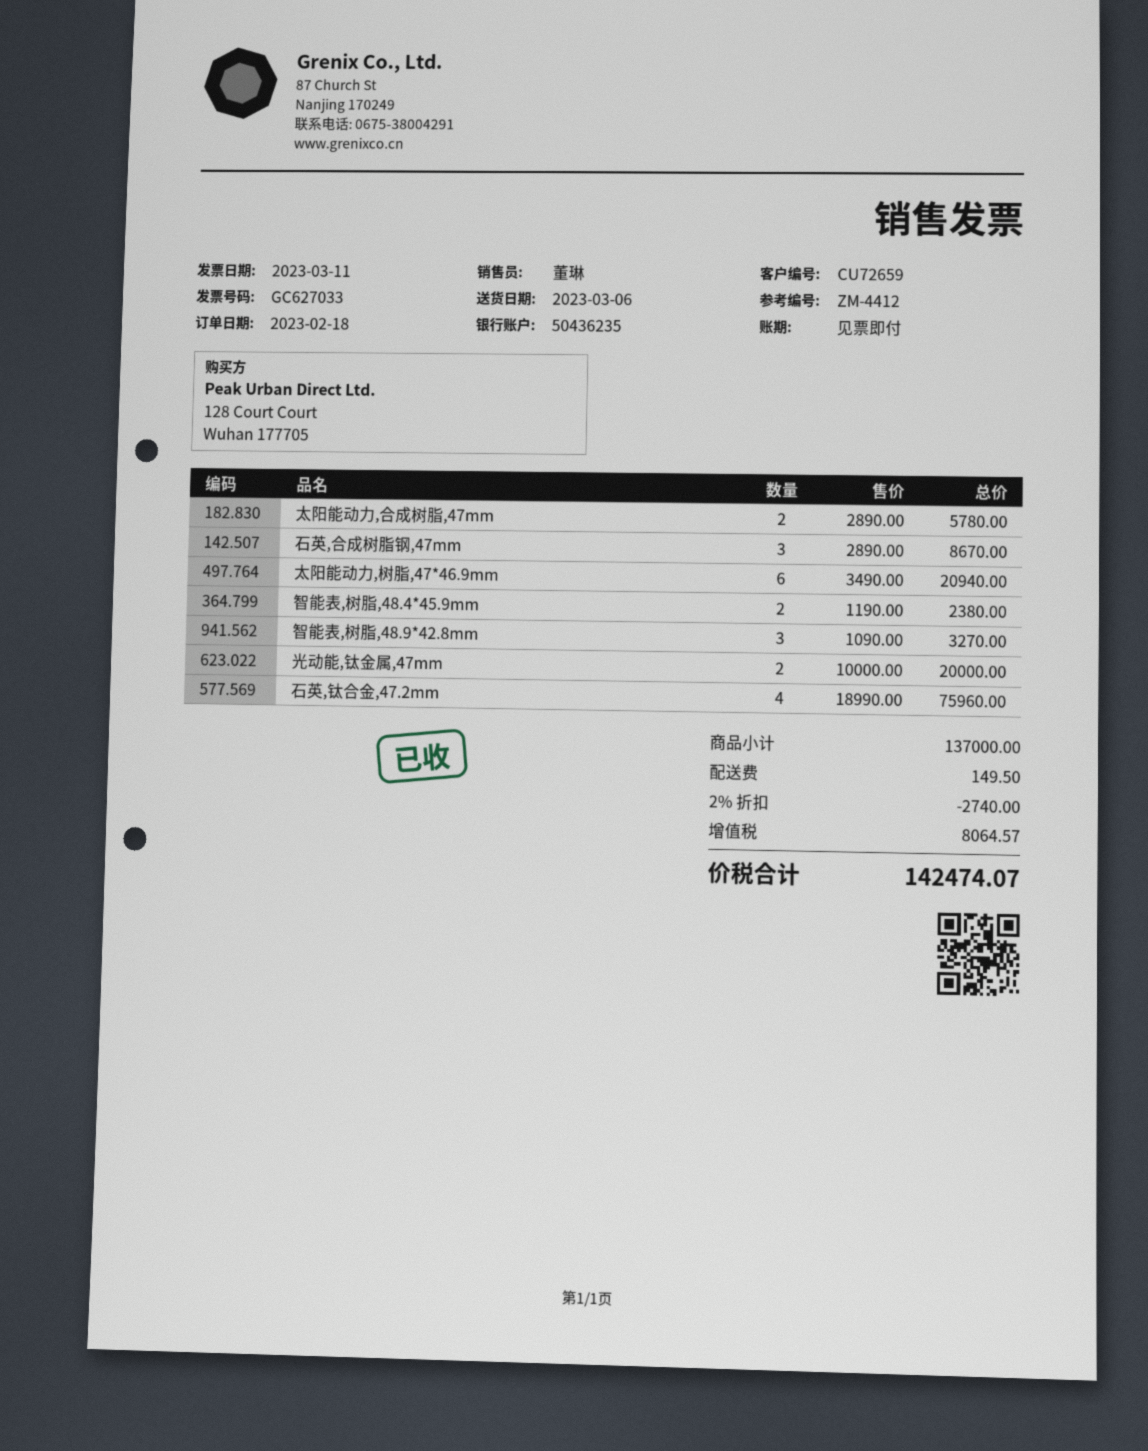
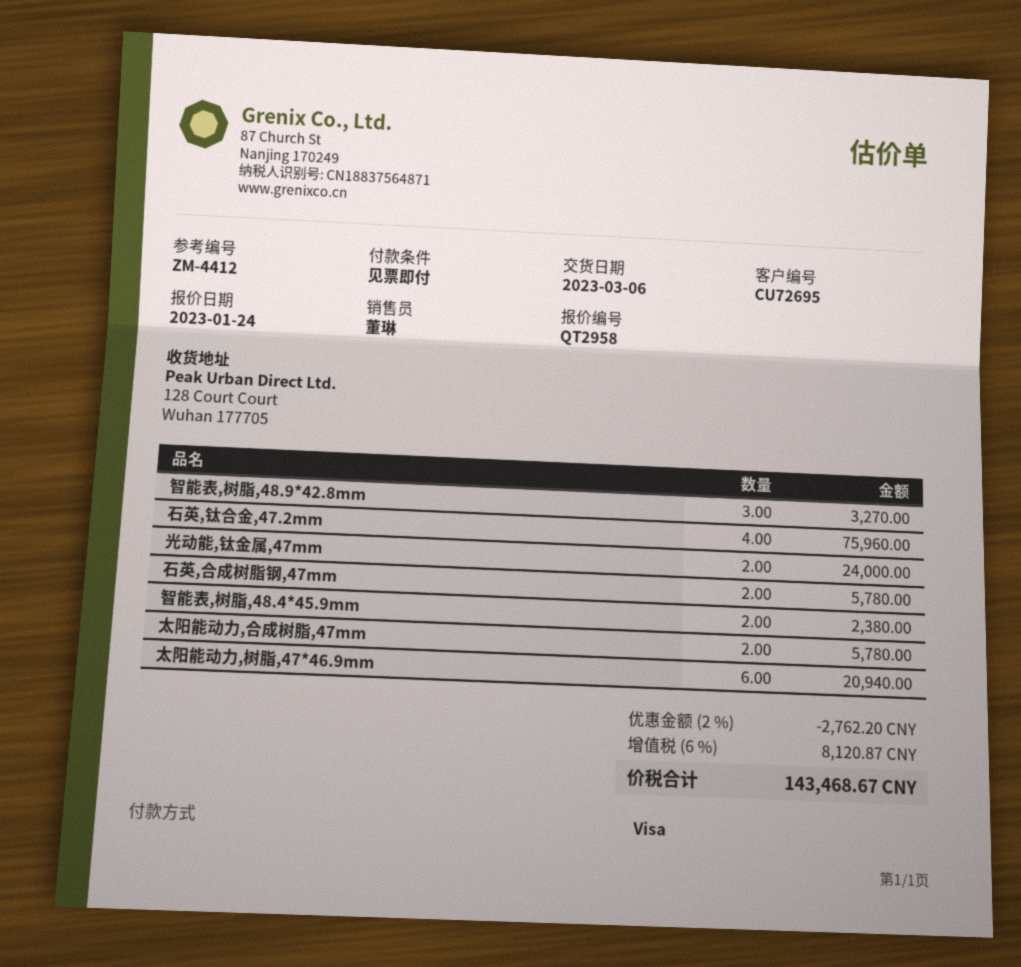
customer number: CU72659 -> CU72695
石英,合成树脂钢,47mm: 3 for 8670.00 -> 2 for 5780.00
光动能,钛金属,47mm: 2 for 20000.00 -> 2 for 24000.00
discount: 2% = 2740.00 -> 2% = 2762.20
shipping: 149.50 -> none
tax: 8064.57 -> 8120.87
total: 142474.07 -> 143468.67

